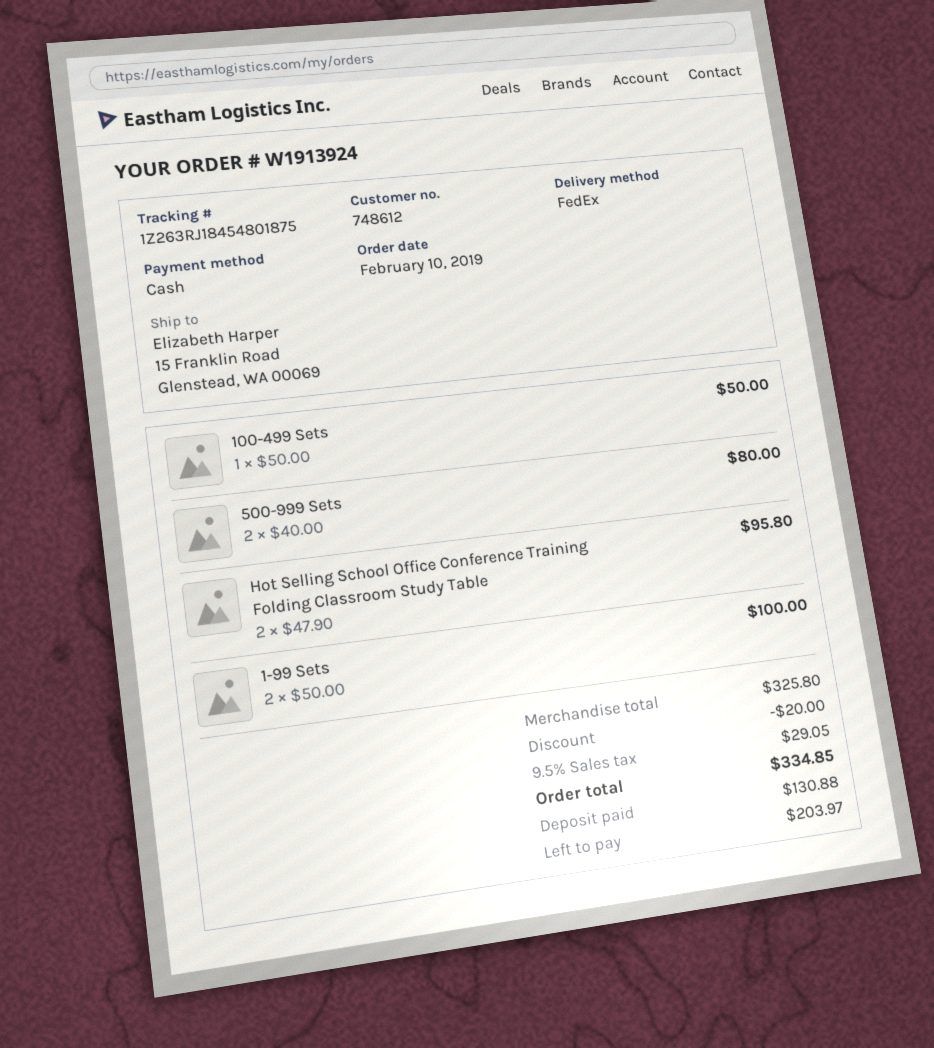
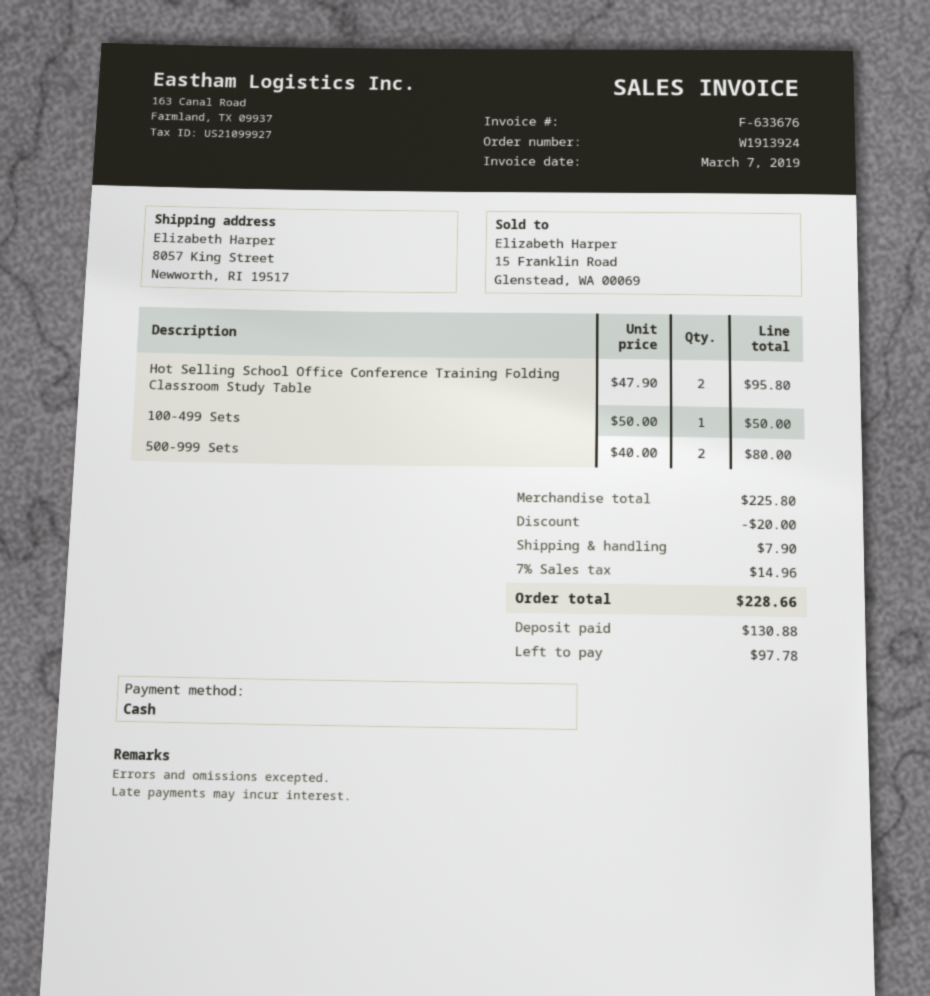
ship to: 15 Franklin Road, Glenstead, WA 00069 -> 8057 King Street, Newworth, RI 19517
1-99 Sets: 2 x 50.00 = 100.00 -> none
subtotal: 325.80 -> 225.80
shipping: none -> 7.90
tax: 9.5% = 29.05 -> 7% = 14.96
total: 334.85 -> 228.66
balance: 203.97 -> 97.78

